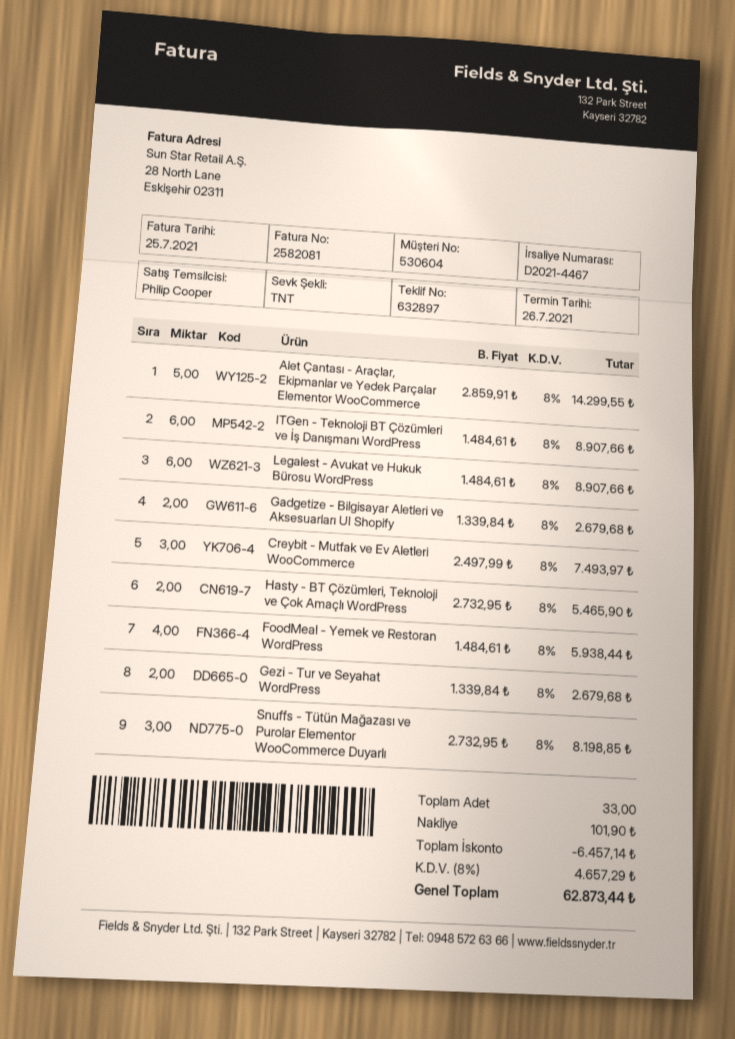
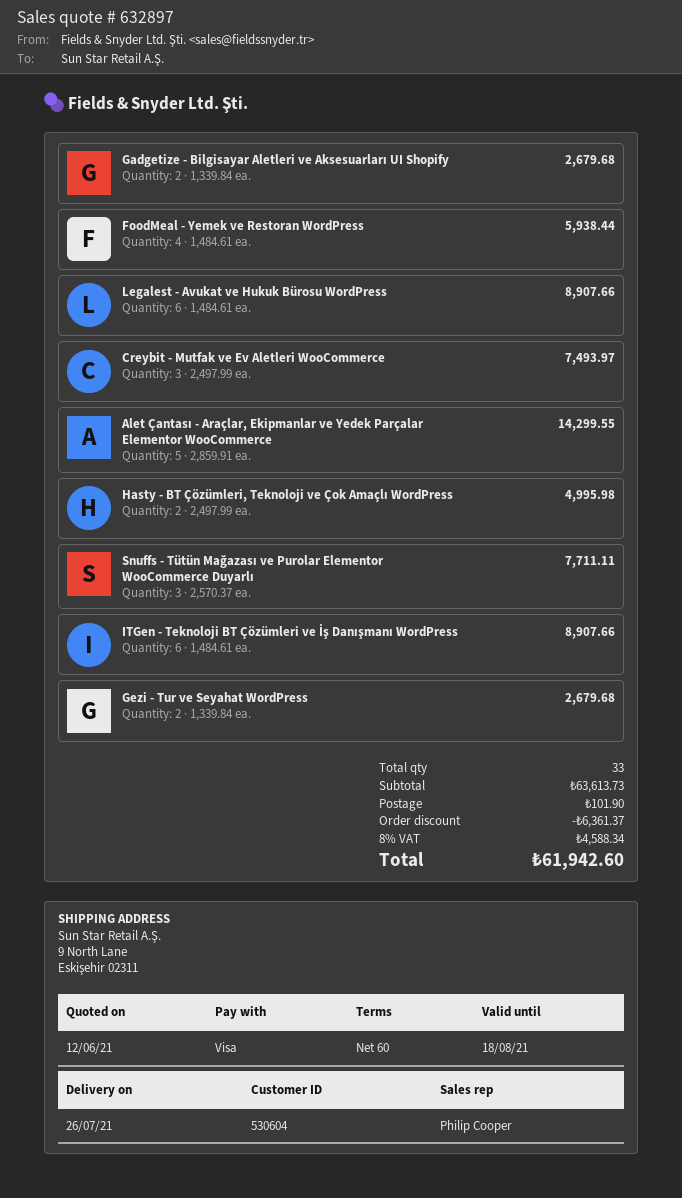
Hasty - BT Çözümleri, Teknoloji ve Çok Amaçlı WordPress: 2 x 2732.95 = 5465.90 -> 2 x 2497.99 = 4995.98
Snuffs - Tütün Mağazası ve Purolar Elementor WooCommerce Duyarlı: 3 x 2732.95 = 8198.85 -> 3 x 2570.37 = 7711.11
discount: 6457.14 -> 6361.37
tax: 8% = 4657.29 -> 8% = 4588.34
total: 62873.44 -> 61942.60

